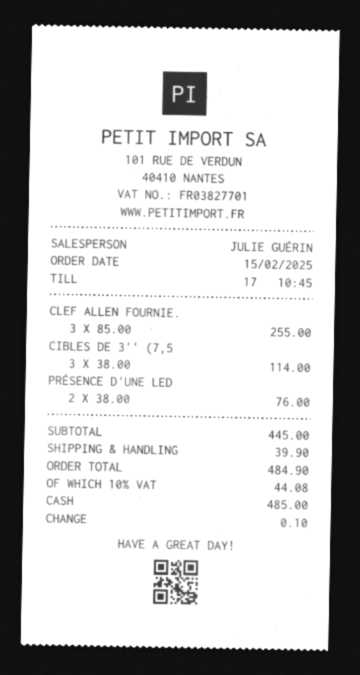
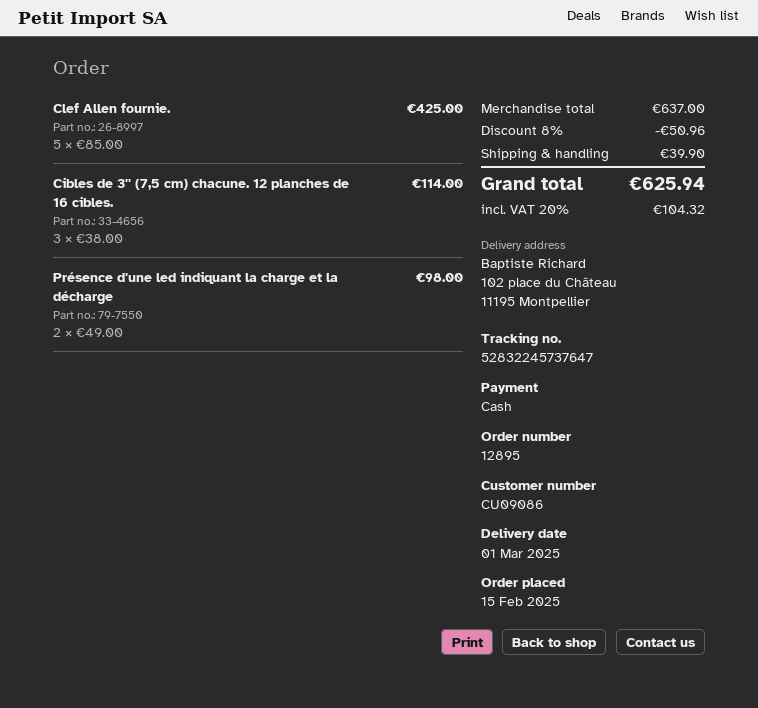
CLEF ALLEN FOURNIE.: 3 x 85.00 = 255.00 -> 5 x 85.00 = 425.00
PRÉSENCE D'UNE LED: 2 x 38.00 = 76.00 -> 2 x 49.00 = 98.00
subtotal: 445.00 -> 637.00
discount: none -> 8% = 50.96
tax: 10% = 44.08 -> 20% = 104.32
total: 484.90 -> 625.94

